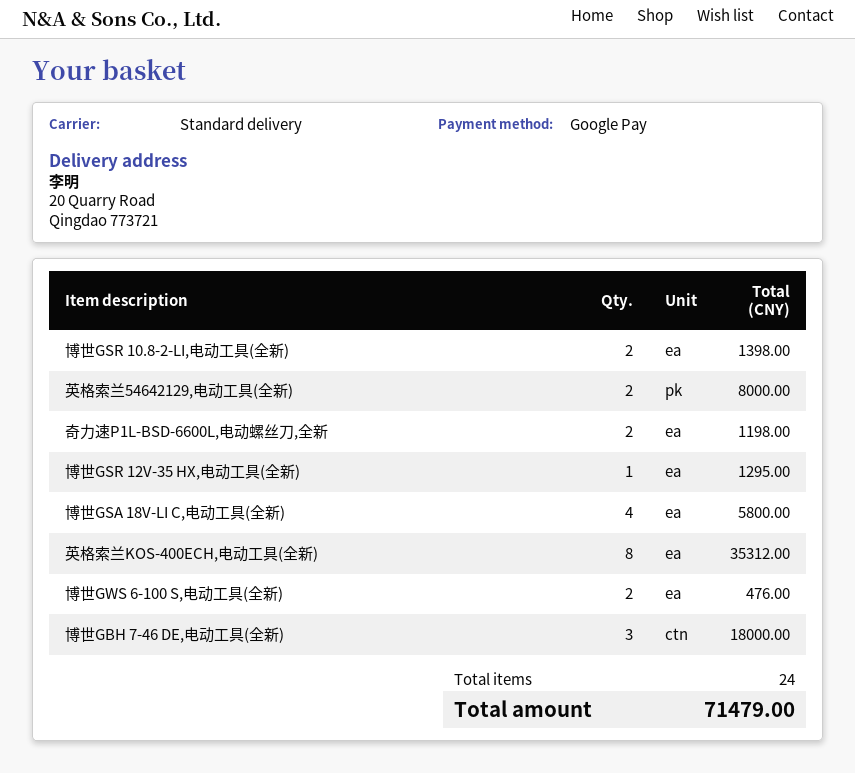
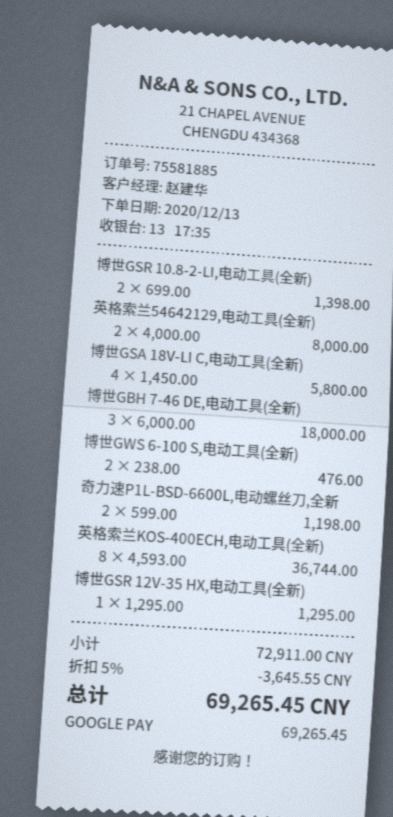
英格索兰KOS-400ECH,电动工具(全新): 8 for 35312.00 -> 8 for 36744.00
discount: none -> 5% = 3645.55
total: 71479.00 -> 69265.45

